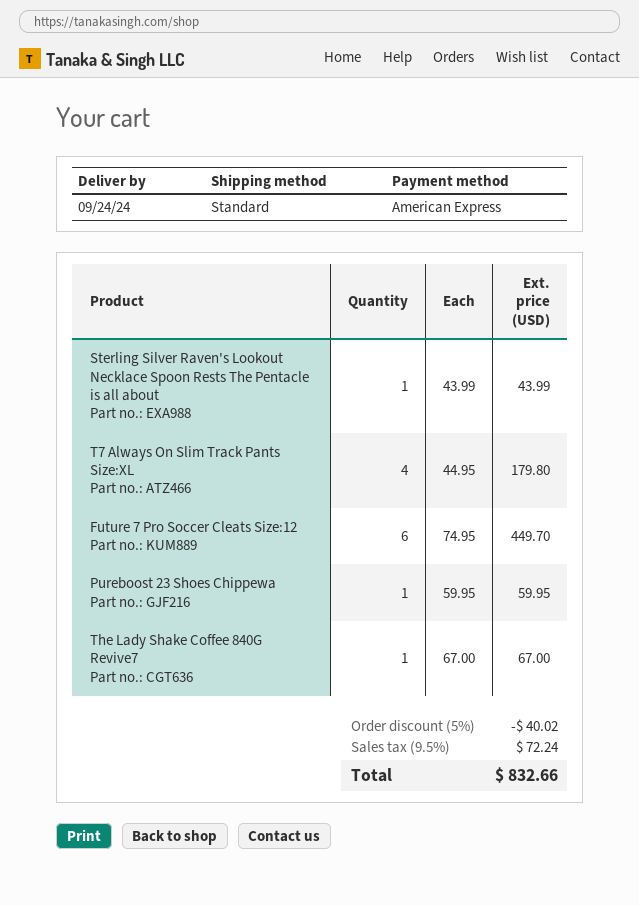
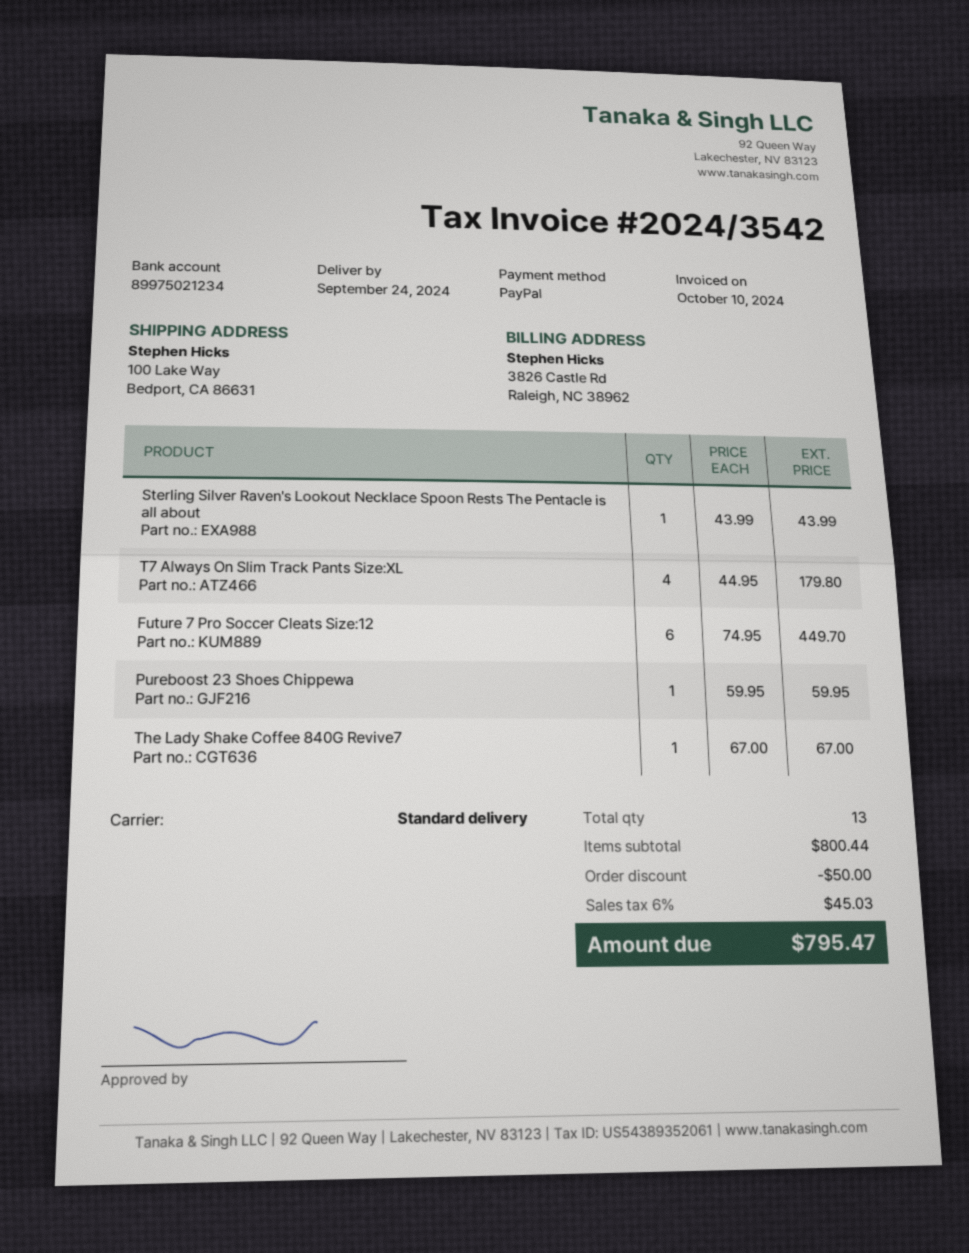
payment method: American Express -> PayPal
discount: 40.02 -> 50.00
tax: 9.5% = 72.24 -> 6% = 45.03
total: 832.66 -> 795.47

